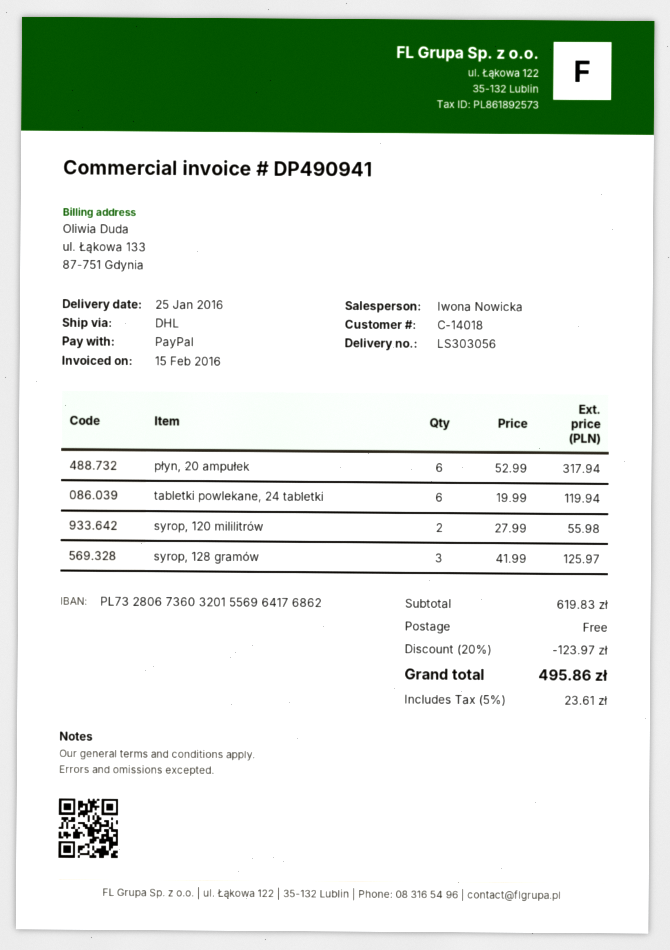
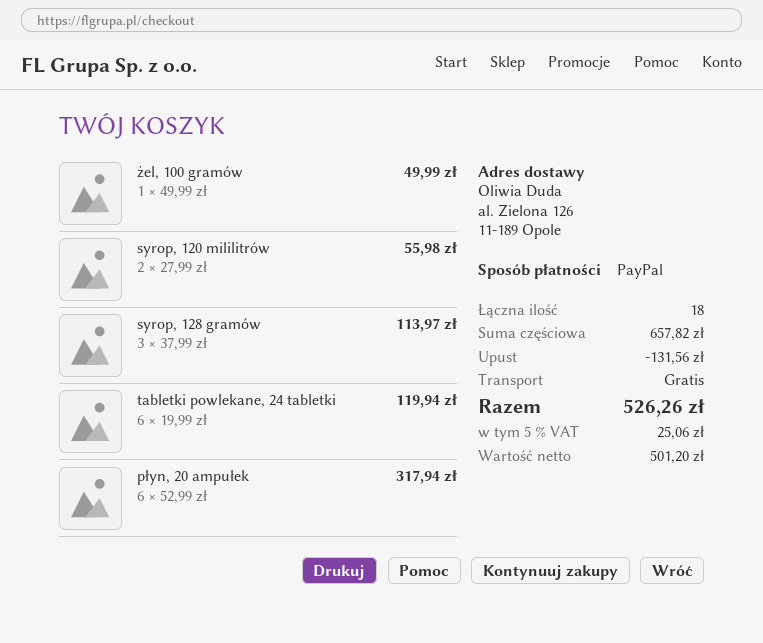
syrop, 128 gramów: 3 x 41.99 = 125.97 -> 3 x 37.99 = 113.97
żel, 100 gramów: none -> 1 x 49.99 = 49.99
subtotal: 619.83 -> 657.82
discount: 123.97 -> 131.56
tax: 5% = 23.61 -> 5% = 25.06
total: 495.86 -> 526.26

